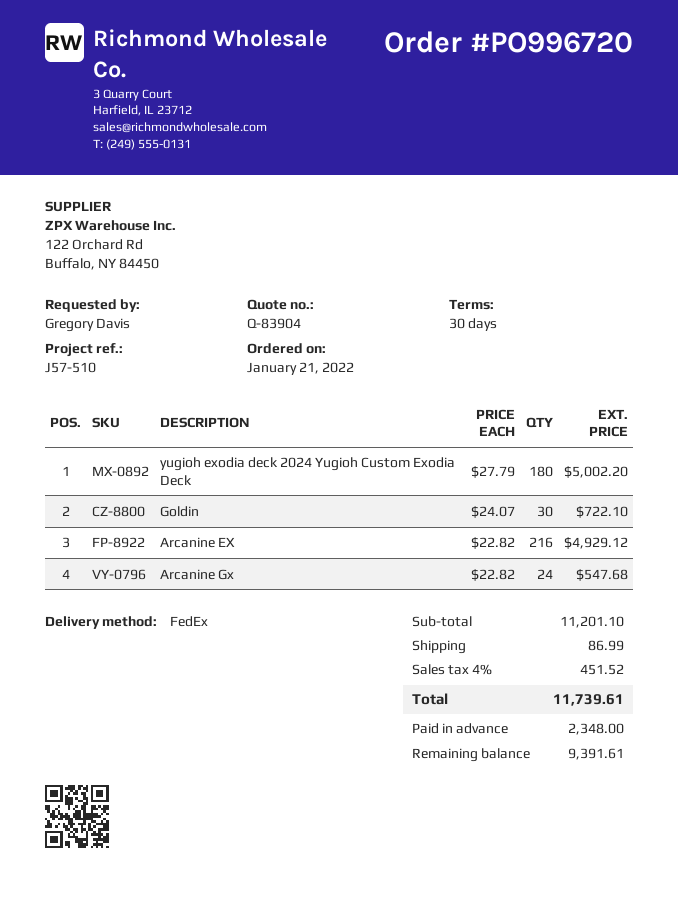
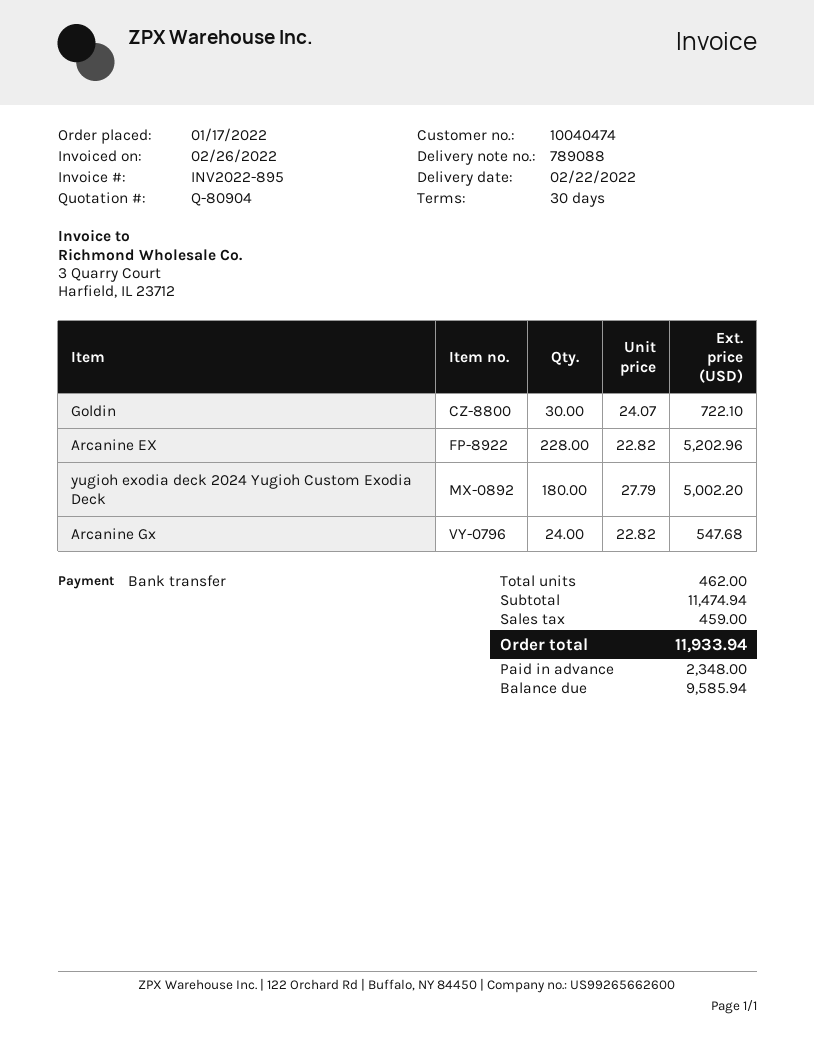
quote number: Q-83904 -> Q-80904
order date: 2022-01-21 -> 2022-01-17
Arcanine EX: 216 x 22.82 = 4929.12 -> 228 x 22.82 = 5202.96
subtotal: 11201.10 -> 11474.94
shipping: 86.99 -> none
tax: 451.52 -> 459.00
total: 11739.61 -> 11933.94
balance: 9391.61 -> 9585.94

